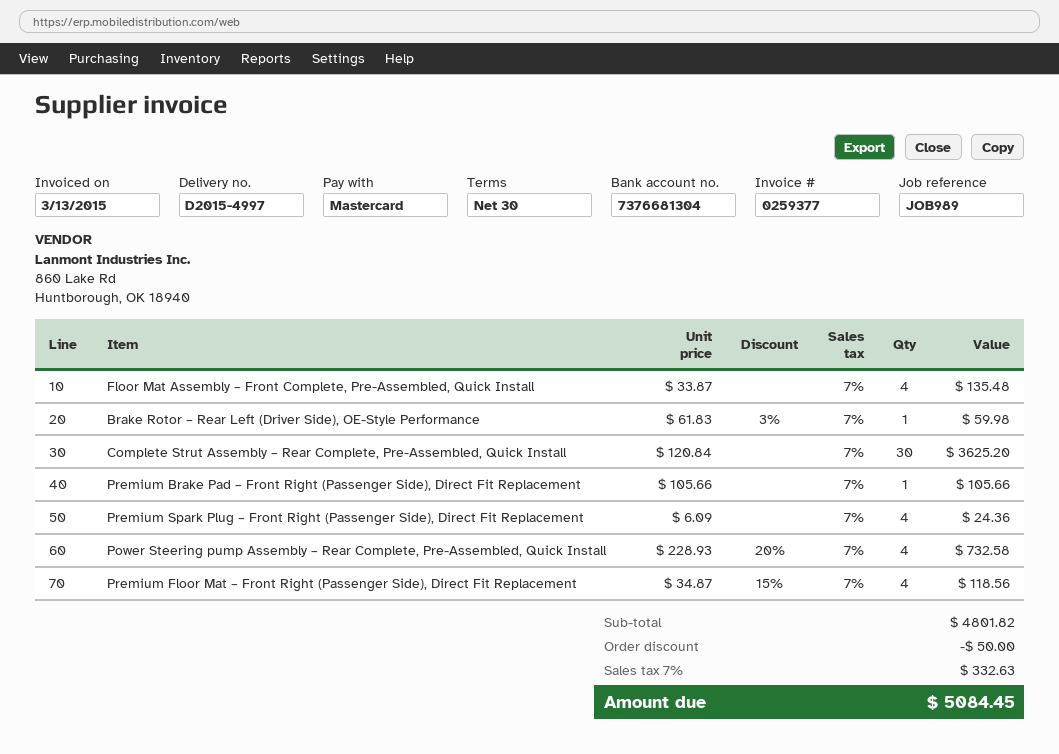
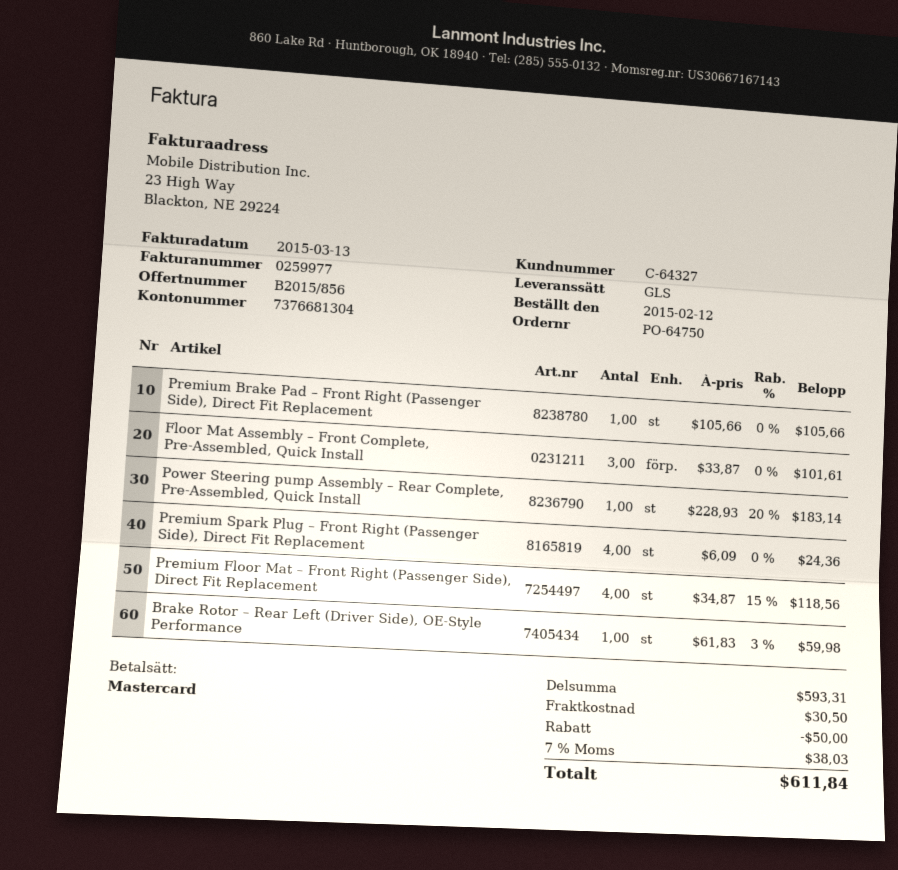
invoice number: 0259377 -> 0259977
Floor Mat Assembly – Front Complete, Pre-Assembled, Quick Install: 4 x 33.87 = 135.48 -> 3 x 33.87 = 101.61
Complete Strut Assembly – Rear Complete, Pre-Assembled, Quick Install: 30 x 120.84 = 3625.20 -> none
Power Steering pump Assembly – Rear Complete, Pre-Assembled, Quick Install: 4 x 228.93 - 20% = 732.58 -> 1 x 228.93 - 20% = 183.14
subtotal: 4801.82 -> 593.31
shipping: none -> 30.50
tax: 7% = 332.63 -> 7% = 38.03
total: 5084.45 -> 611.84

